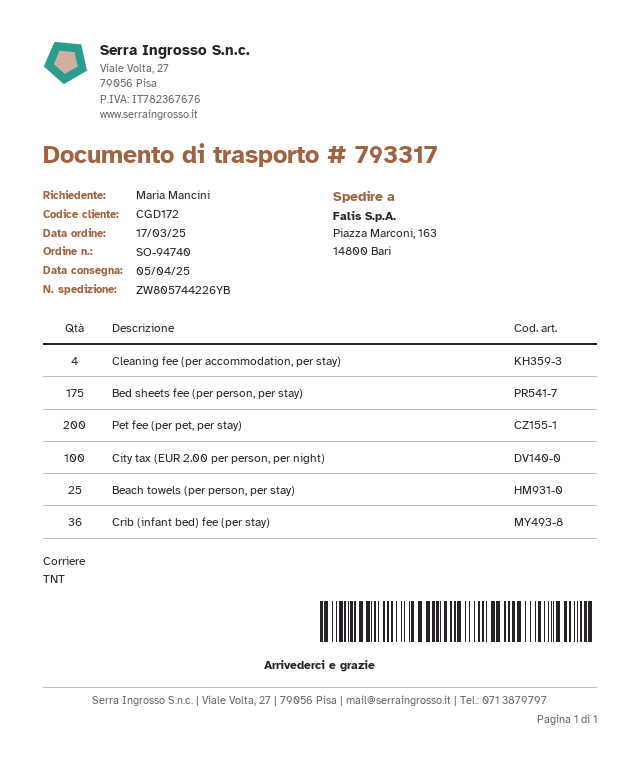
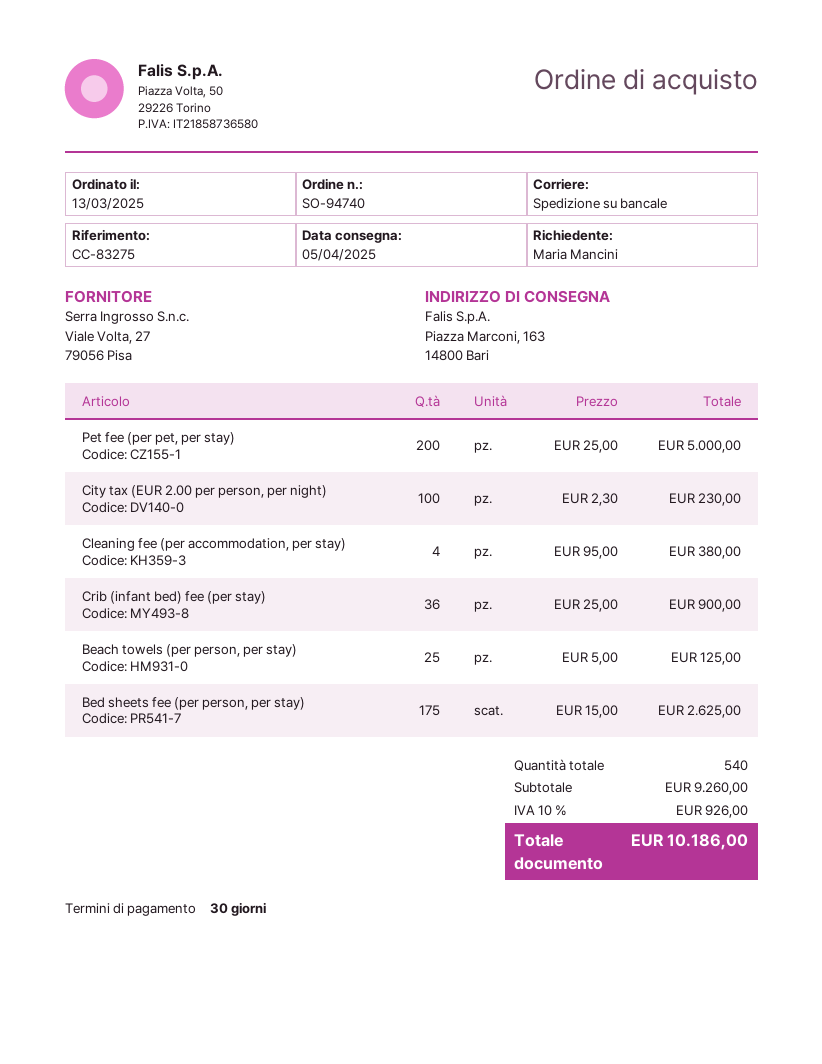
order date: 2025-03-17 -> 2025-03-13
shipping method: TNT -> pallet freight

